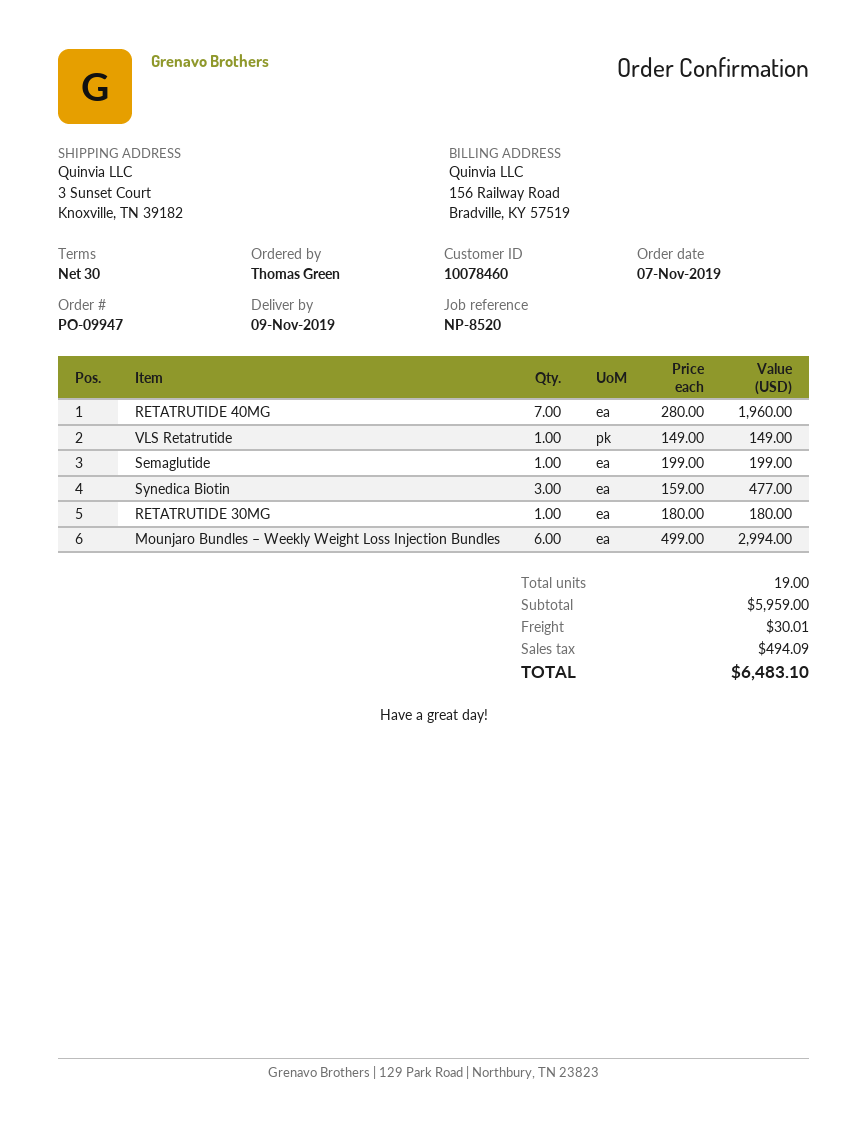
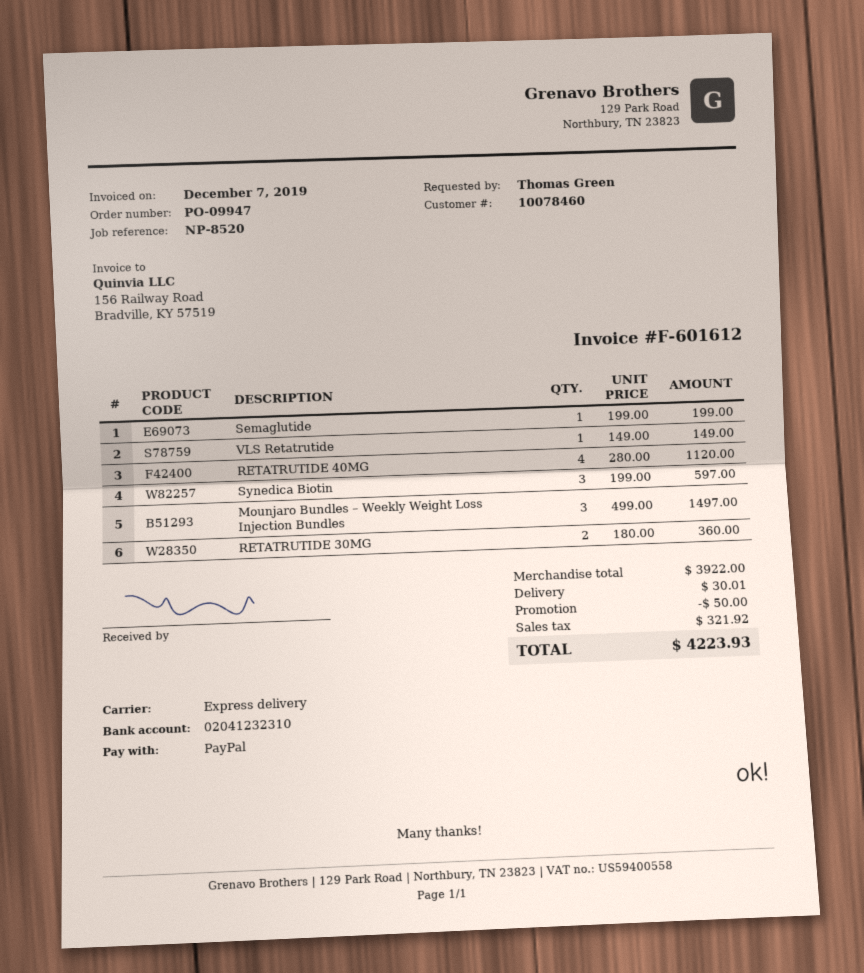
RETATRUTIDE 40MG: 7 x 280.00 = 1960.00 -> 4 x 280.00 = 1120.00
Synedica Biotin: 3 x 159.00 = 477.00 -> 3 x 199.00 = 597.00
RETATRUTIDE 30MG: 1 x 180.00 = 180.00 -> 2 x 180.00 = 360.00
Mounjaro Bundles – Weekly Weight Loss Injection Bundles: 6 x 499.00 = 2994.00 -> 3 x 499.00 = 1497.00
subtotal: 5959.00 -> 3922.00
discount: none -> 50.00
tax: 494.09 -> 321.92
total: 6483.10 -> 4223.93

